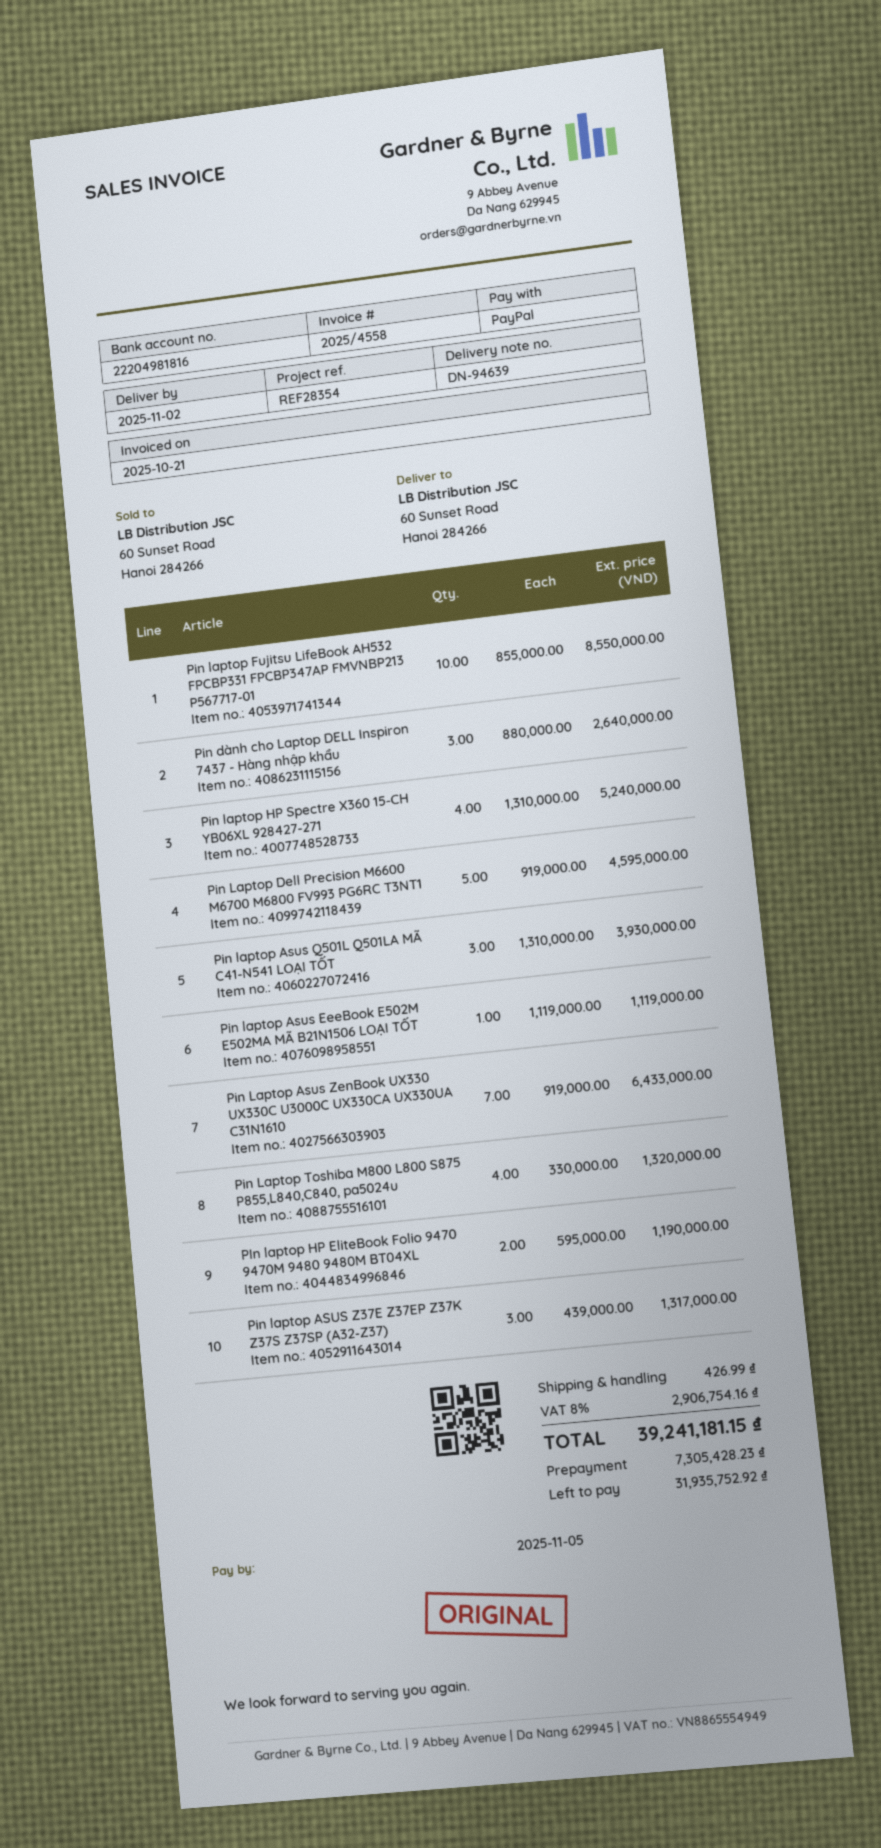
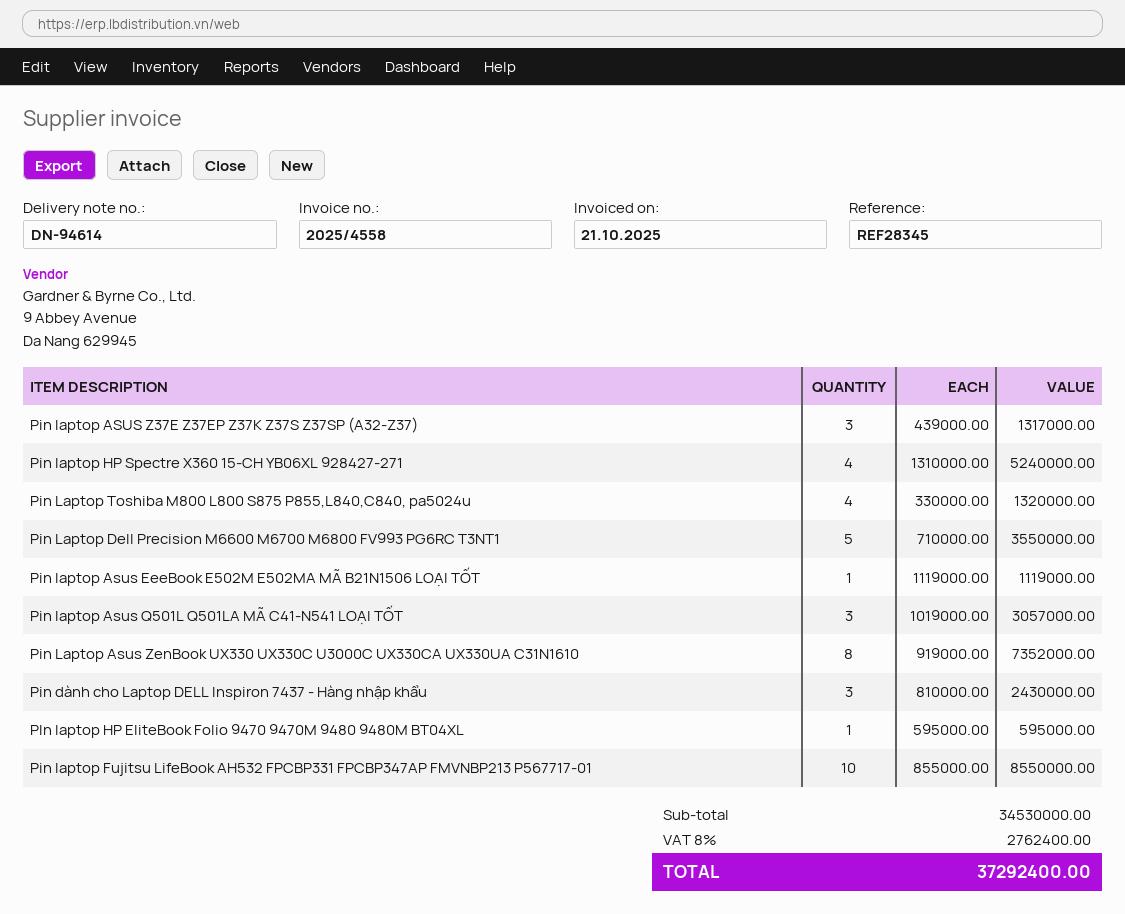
delivery note number: DN-94639 -> DN-94614
reference: REF28354 -> REF28345
Pin dành cho Laptop DELL Inspiron 7437 - Hàng nhập khẩu: 3 x 880000.00 = 2640000.00 -> 3 x 810000.00 = 2430000.00
Pin Laptop Dell Precision M6600 M6700 M6800 FV993 PG6RC T3NT1: 5 x 919000.00 = 4595000.00 -> 5 x 710000.00 = 3550000.00
Pin laptop Asus Q501L Q501LA MÃ C41-N541 LOẠI TỐT: 3 x 1310000.00 = 3930000.00 -> 3 x 1019000.00 = 3057000.00
Pin Laptop Asus ZenBook UX330 UX330C U3000C UX330CA UX330UA C31N1610: 7 x 919000.00 = 6433000.00 -> 8 x 919000.00 = 7352000.00
PIn laptop HP EliteBook Folio 9470 9470M 9480 9480M BT04XL: 2 x 595000.00 = 1190000.00 -> 1 x 595000.00 = 595000.00
shipping: 426.99 -> none
tax: 8% = 2906754.16 -> 8% = 2762400.00
total: 39241181.15 -> 37292400.00

